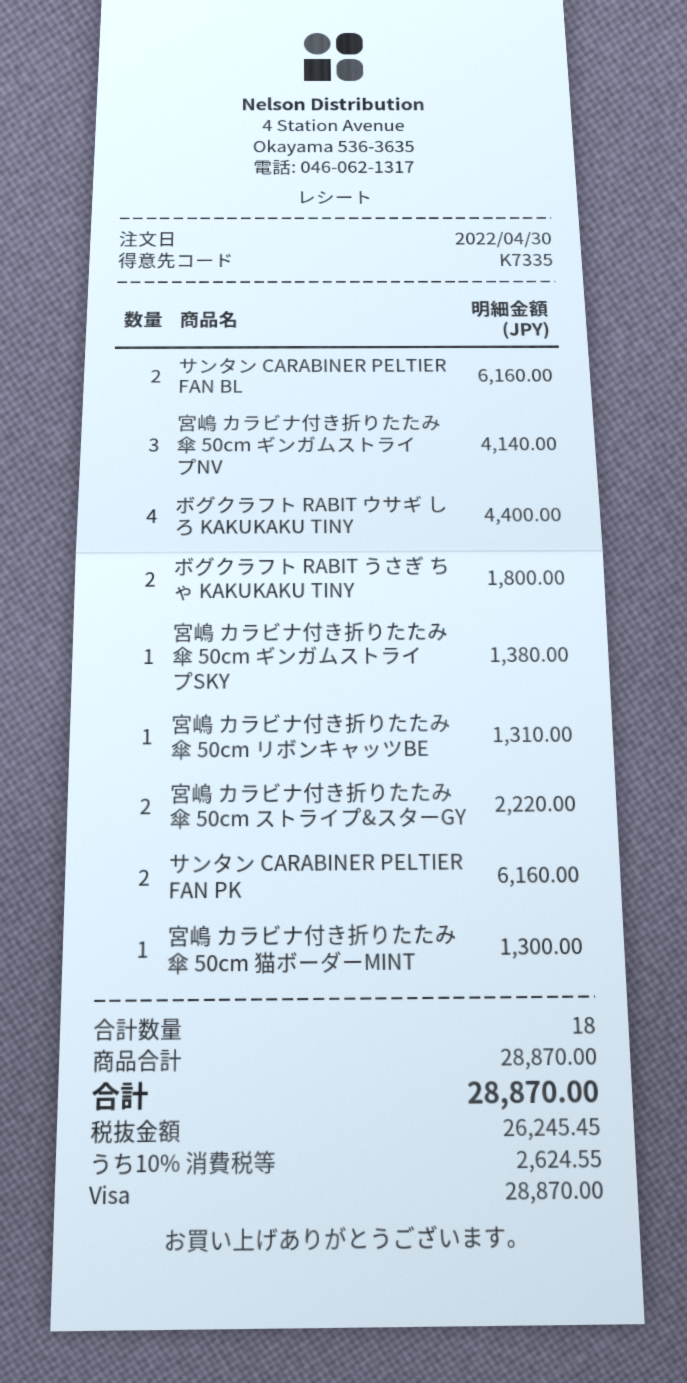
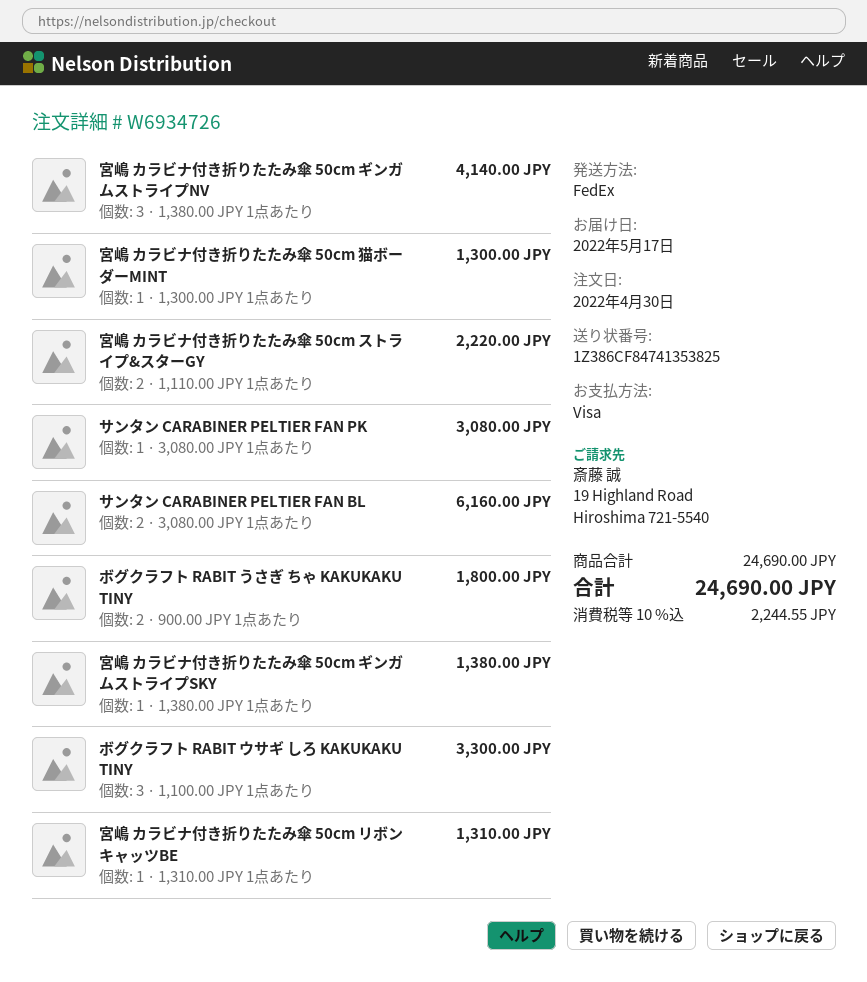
ボグクラフト RABIT ウサギ しろ KAKUKAKU TINY: 4 for 4400.00 -> 3 for 3300.00
サンタン CARABINER PELTIER FAN PK: 2 for 6160.00 -> 1 for 3080.00
subtotal: 28870.00 -> 24690.00
tax: 10% = 2624.55 -> 10% = 2244.55
total: 28870.00 -> 24690.00

